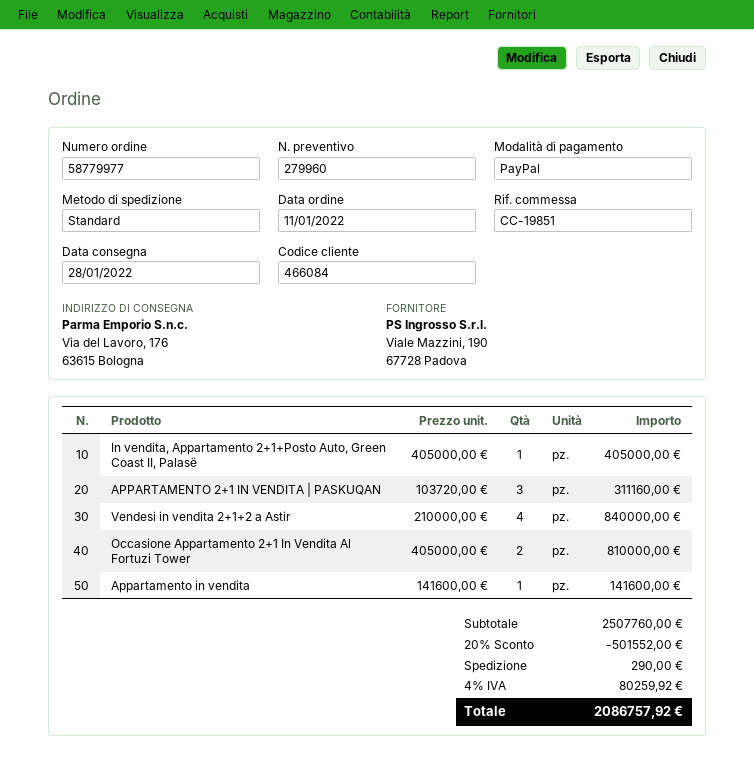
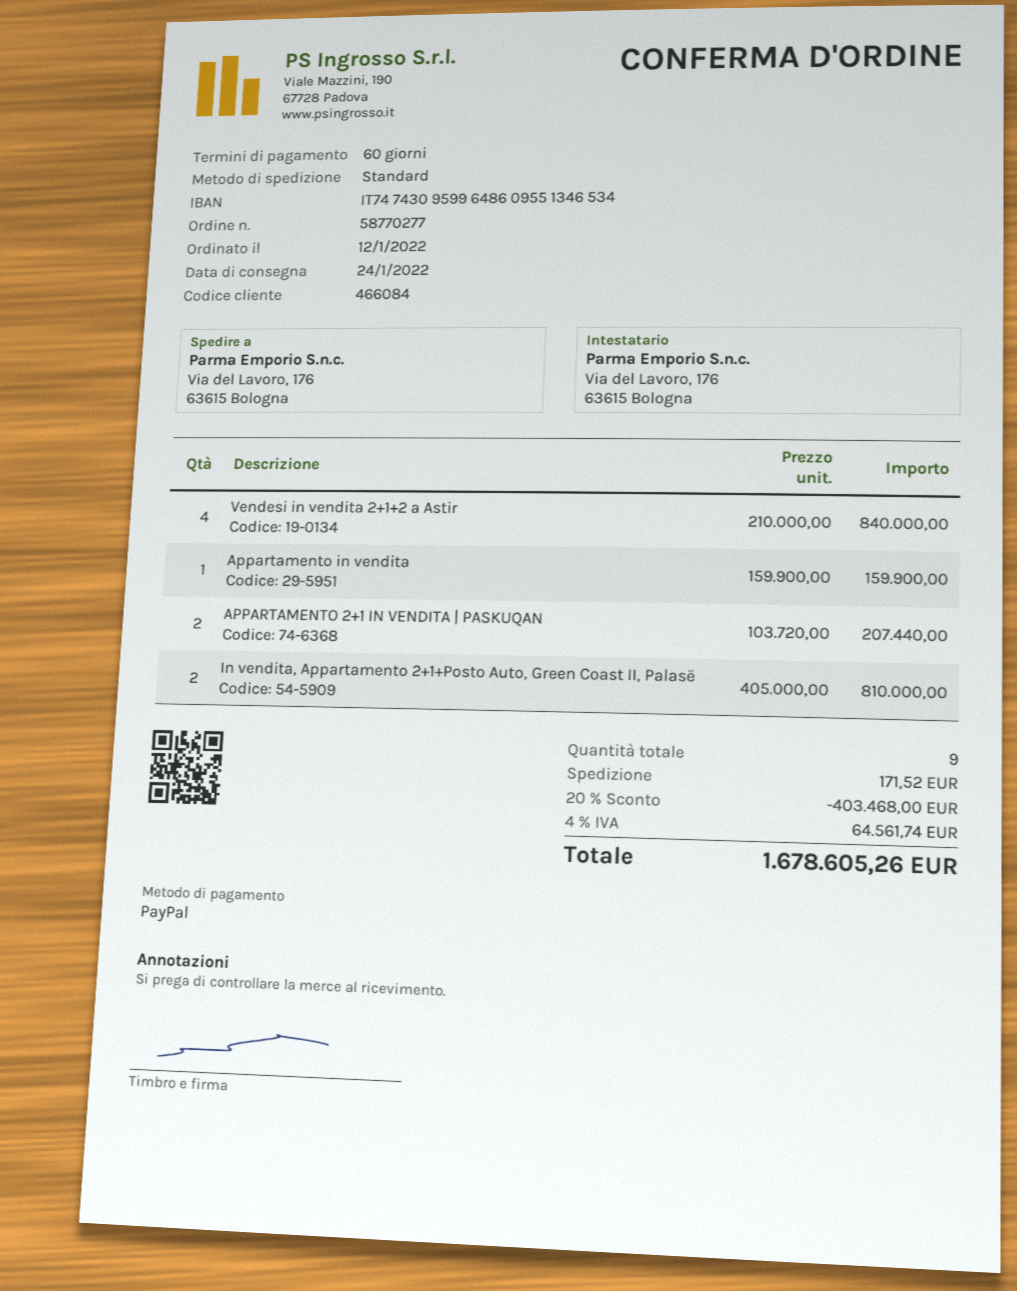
order number: 58779977 -> 58770277
order date: 2022-01-11 -> 2022-01-12
delivery date: 2022-01-28 -> 2022-01-24
In vendita, Appartamento 2+1+Posto Auto, Green Coast II, Palasë: 1 x 405000.00 = 405000.00 -> 2 x 405000.00 = 810000.00
APPARTAMENTO 2+1 IN VENDITA | PASKUQAN: 3 x 103720.00 = 311160.00 -> 2 x 103720.00 = 207440.00
Occasione Appartamento 2+1 In Vendita Al Fortuzi Tower: 2 x 405000.00 = 810000.00 -> none
Appartamento in vendita: 1 x 141600.00 = 141600.00 -> 1 x 159900.00 = 159900.00
discount: 20% = 501552.00 -> 20% = 403468.00
shipping: 290.00 -> 171.52
tax: 4% = 80259.92 -> 4% = 64561.74
total: 2086757.92 -> 1678605.26

